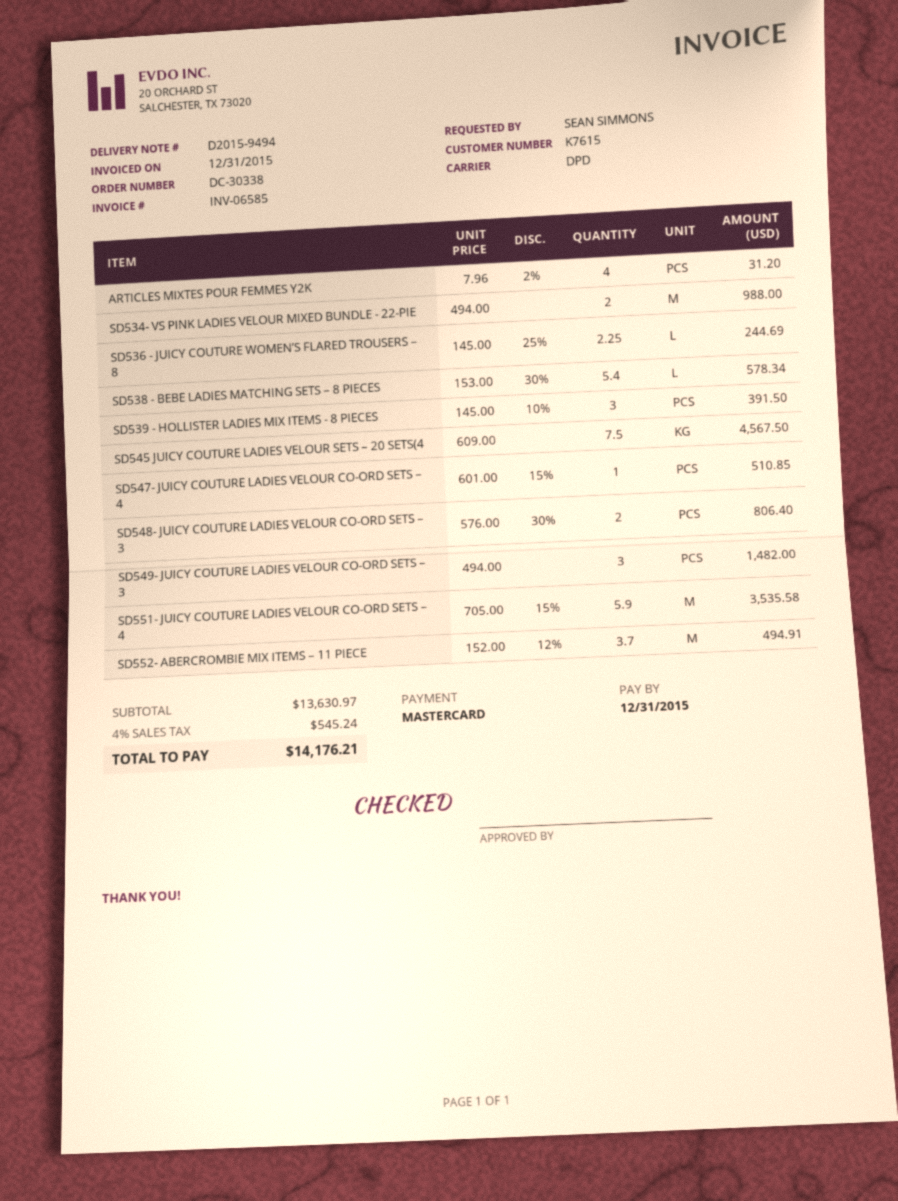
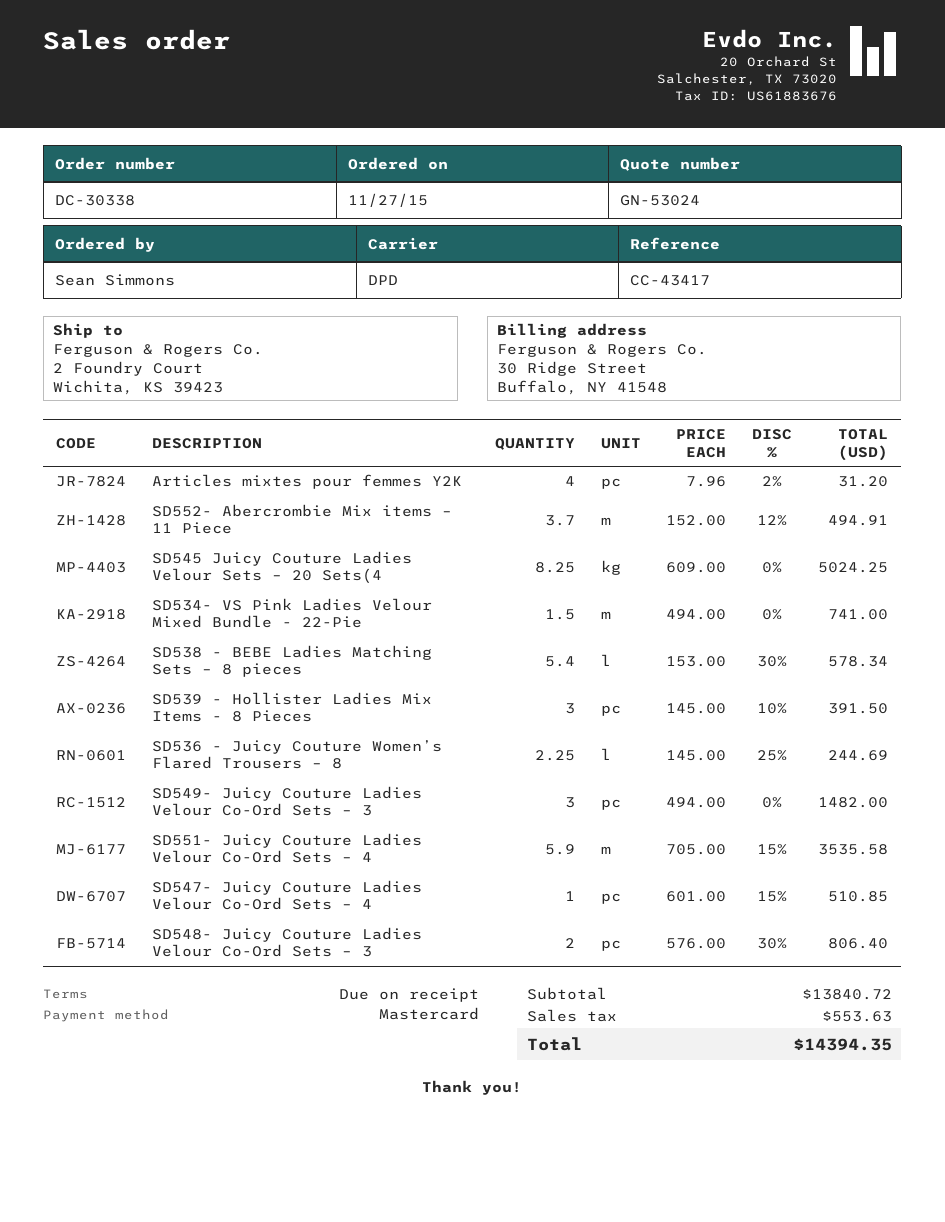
SD534- VS PINK LADIES VELOUR MIXED BUNDLE - 22-PIE: 2 x 494.00 = 988.00 -> 1.5 x 494.00 = 741.00
SD545 JUICY COUTURE LADIES VELOUR SETS – 20 SETS(4: 7.5 x 609.00 = 4567.50 -> 8.25 x 609.00 = 5024.25
subtotal: 13630.97 -> 13840.72
tax: 545.24 -> 553.63
total: 14176.21 -> 14394.35

